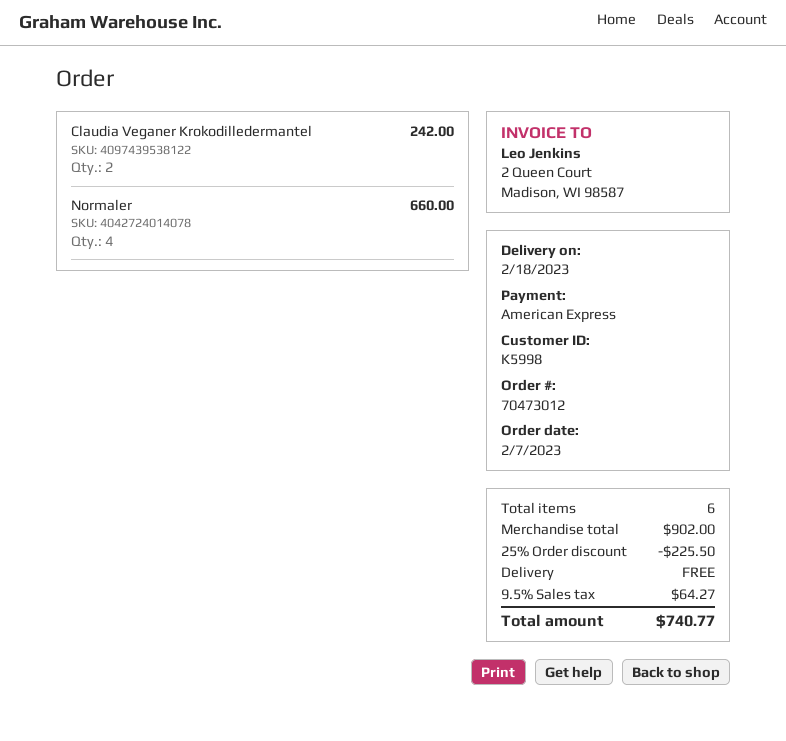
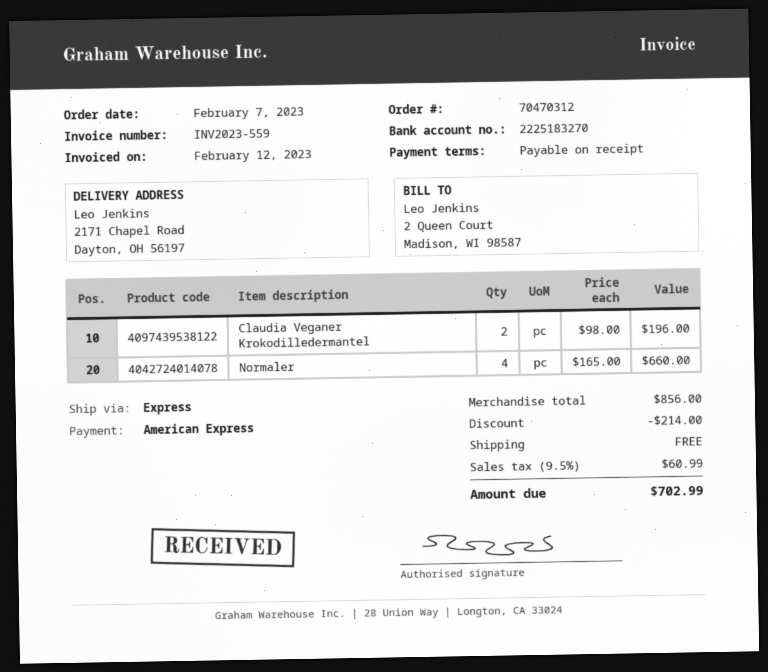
order number: 70473012 -> 70470312
Claudia Veganer Krokodilledermantel: 2 for 242.00 -> 2 for 196.00
subtotal: 902.00 -> 856.00
discount: 225.50 -> 214.00
tax: 9.5% = 64.27 -> 9.5% = 60.99
total: 740.77 -> 702.99

